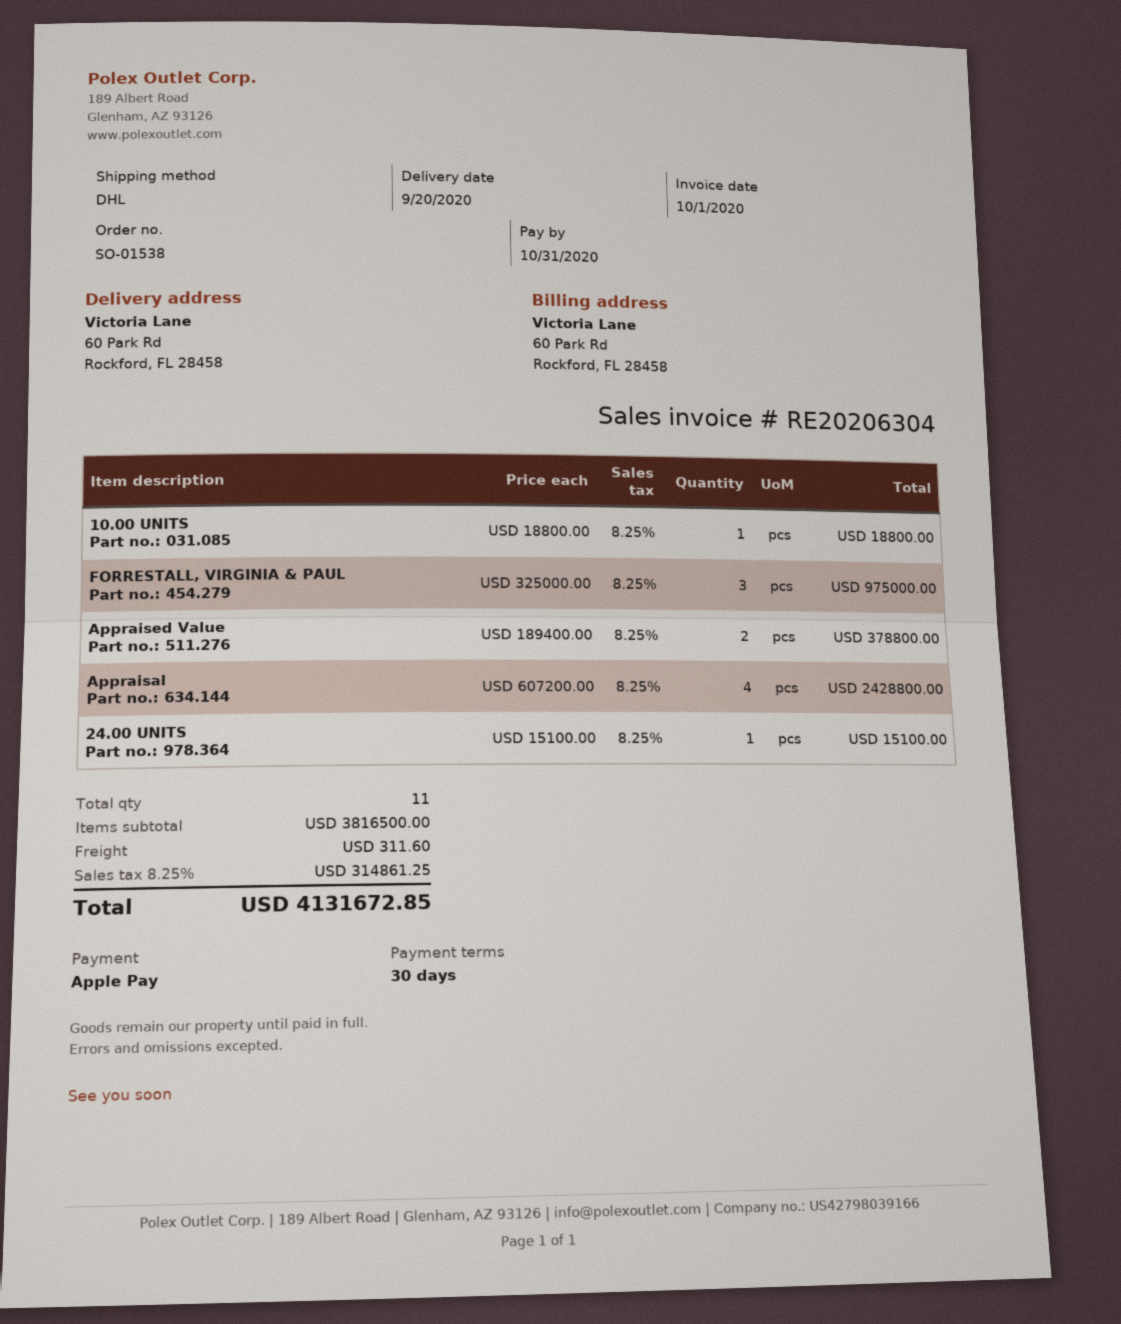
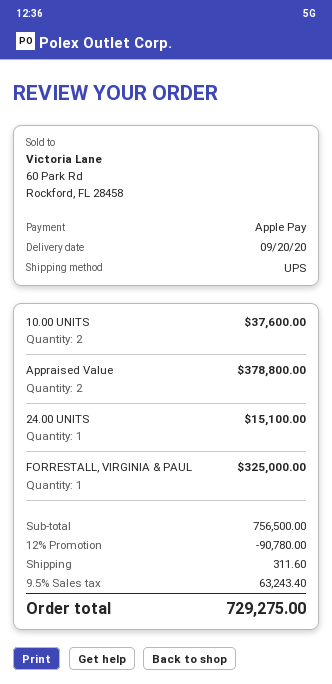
shipping method: DHL -> UPS
10.00 UNITS: 1 for 18800.00 -> 2 for 37600.00
FORRESTALL, VIRGINIA & PAUL: 3 for 975000.00 -> 1 for 325000.00
Appraisal: 4 for 2428800.00 -> none
subtotal: 3816500.00 -> 756500.00
discount: none -> 12% = 90780.00
tax: 8.25% = 314861.25 -> 9.5% = 63243.40
total: 4131672.85 -> 729275.00

